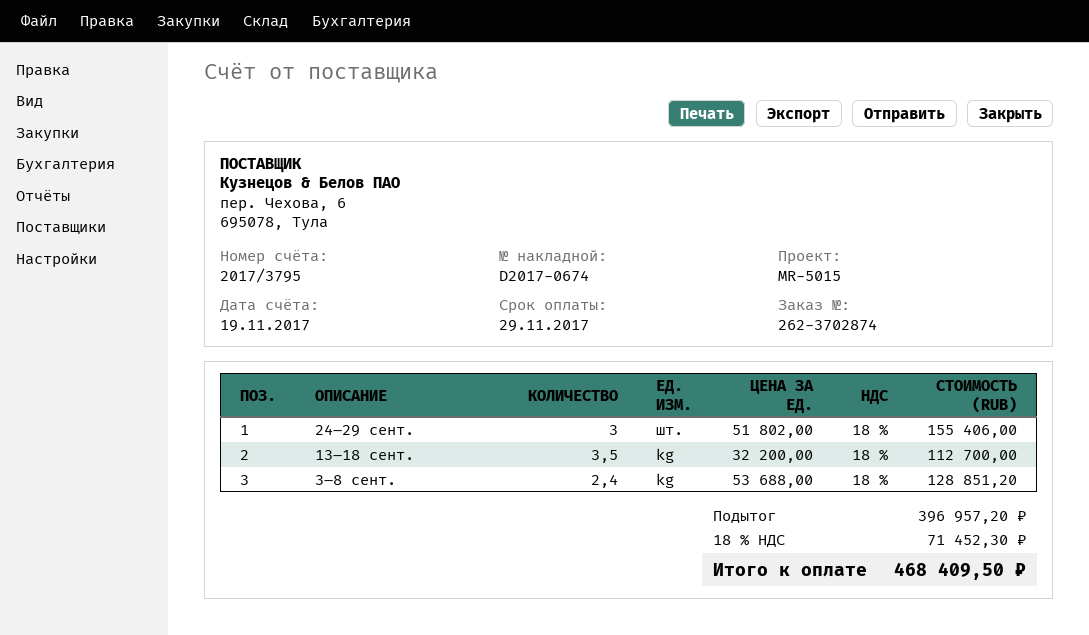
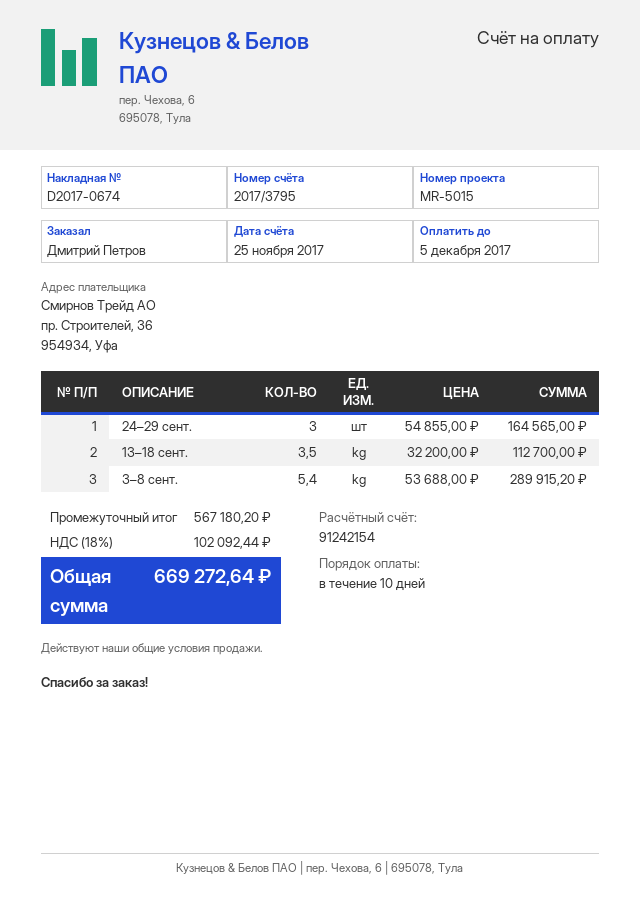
invoice date: 2017-11-19 -> 2017-11-25
due date: 2017-11-29 -> 2017-12-05
24–29 сент.: 3 x 51802.00 = 155406.00 -> 3 x 54855.00 = 164565.00
3–8 сент.: 2.4 x 53688.00 = 128851.20 -> 5.4 x 53688.00 = 289915.20
subtotal: 396957.20 -> 567180.20
tax: 18% = 71452.30 -> 18% = 102092.44
total: 468409.50 -> 669272.64

